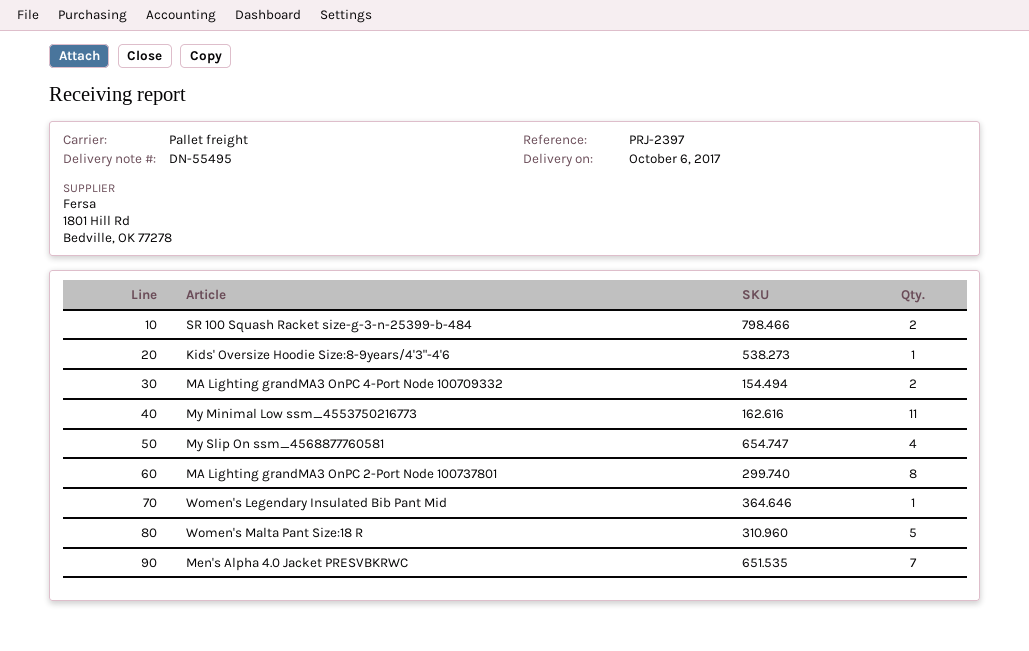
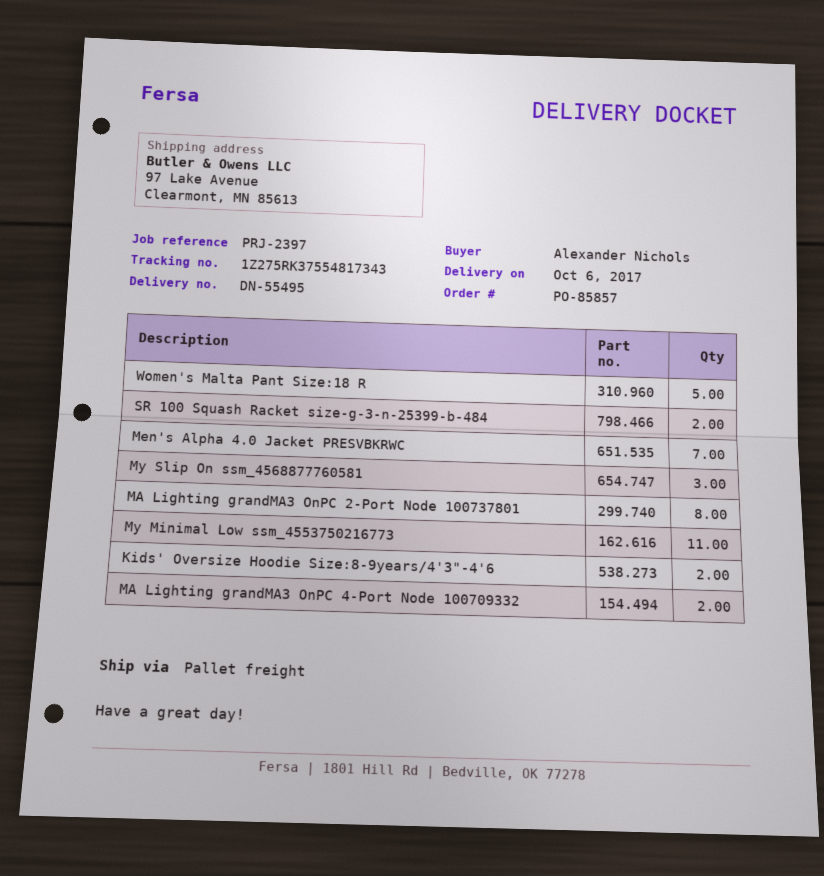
Kids' Oversize Hoodie Size:8-9years/4'3"-4'6: 1 -> 2
My Slip On ssm_4568877760581: 4 -> 3
Women's Legendary Insulated Bib Pant Mid: 1 -> none

